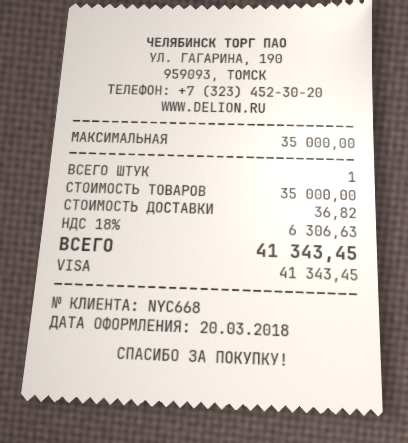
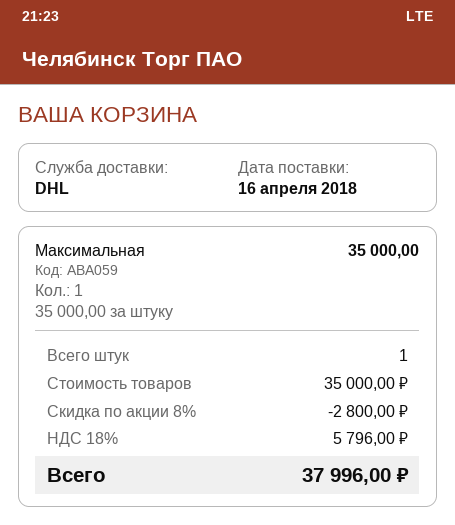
discount: none -> 8% = 2800.00
shipping: 36.82 -> none
tax: 18% = 6306.63 -> 18% = 5796.00
total: 41343.45 -> 37996.00

